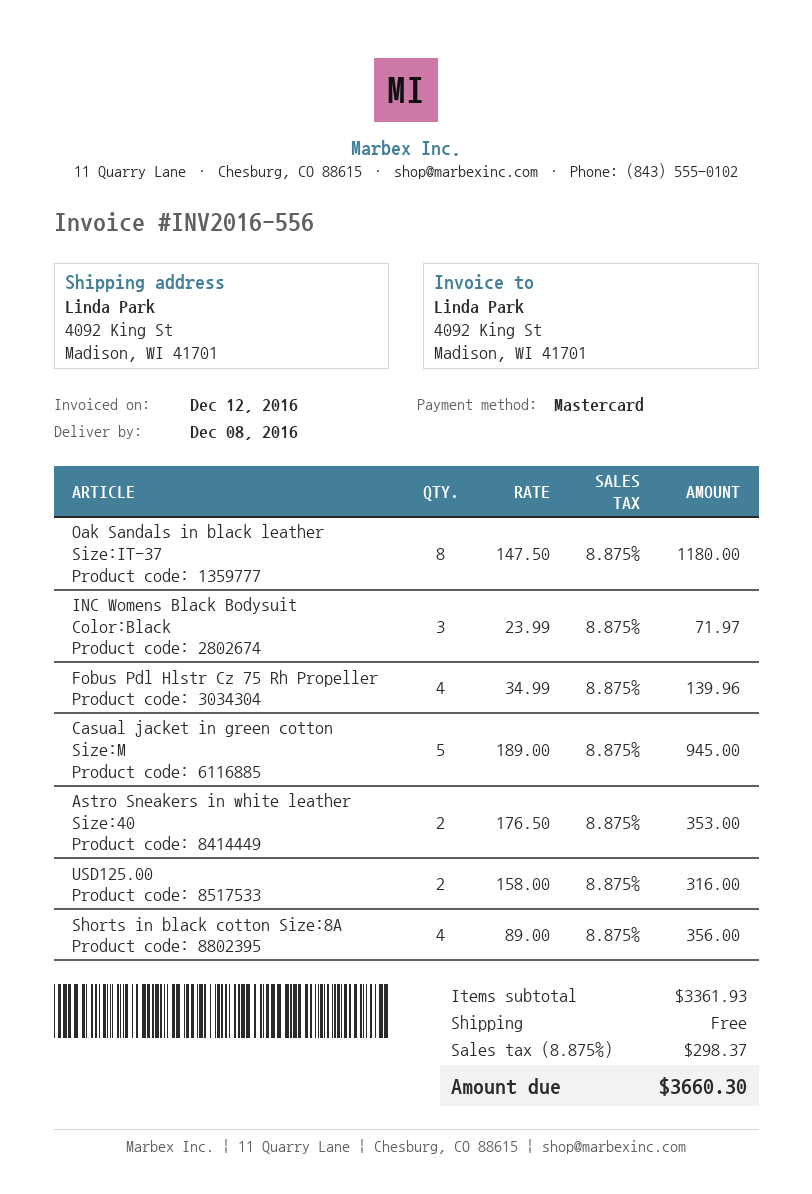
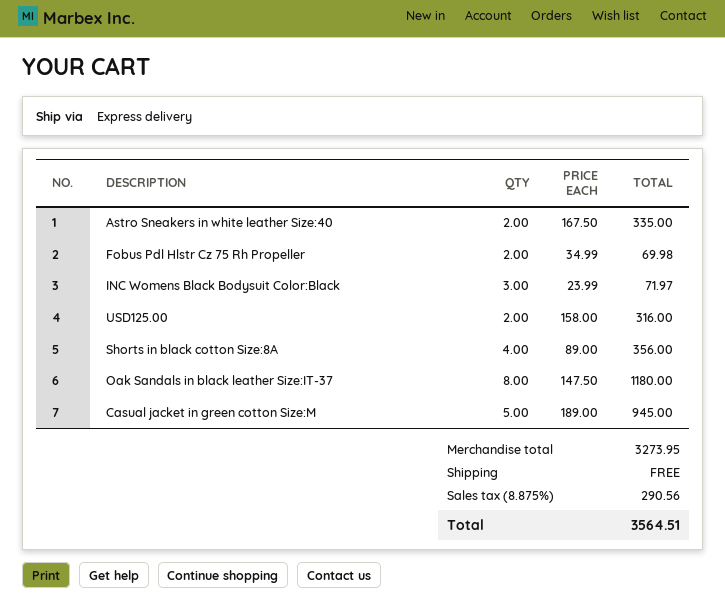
Fobus Pdl Hlstr Cz 75 Rh Propeller: 4 x 34.99 = 139.96 -> 2 x 34.99 = 69.98
Astro Sneakers in white leather Size:40: 2 x 176.50 = 353.00 -> 2 x 167.50 = 335.00
subtotal: 3361.93 -> 3273.95
tax: 8.875% = 298.37 -> 8.875% = 290.56
total: 3660.30 -> 3564.51

